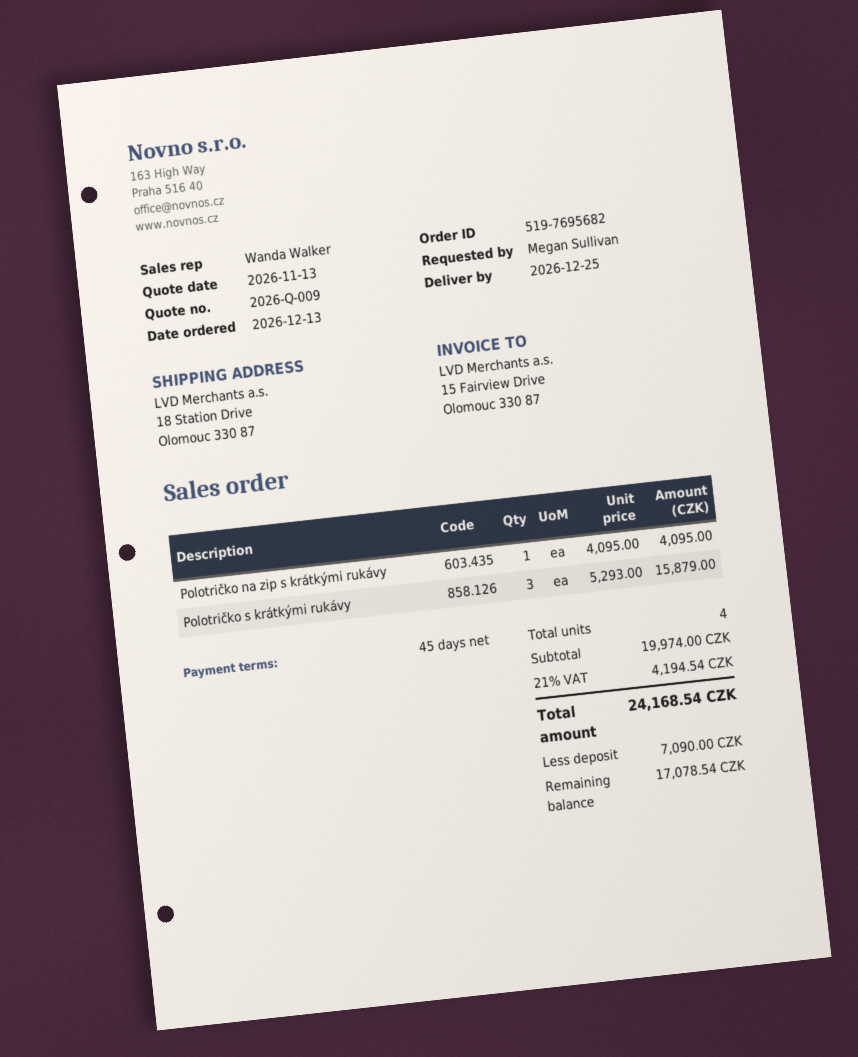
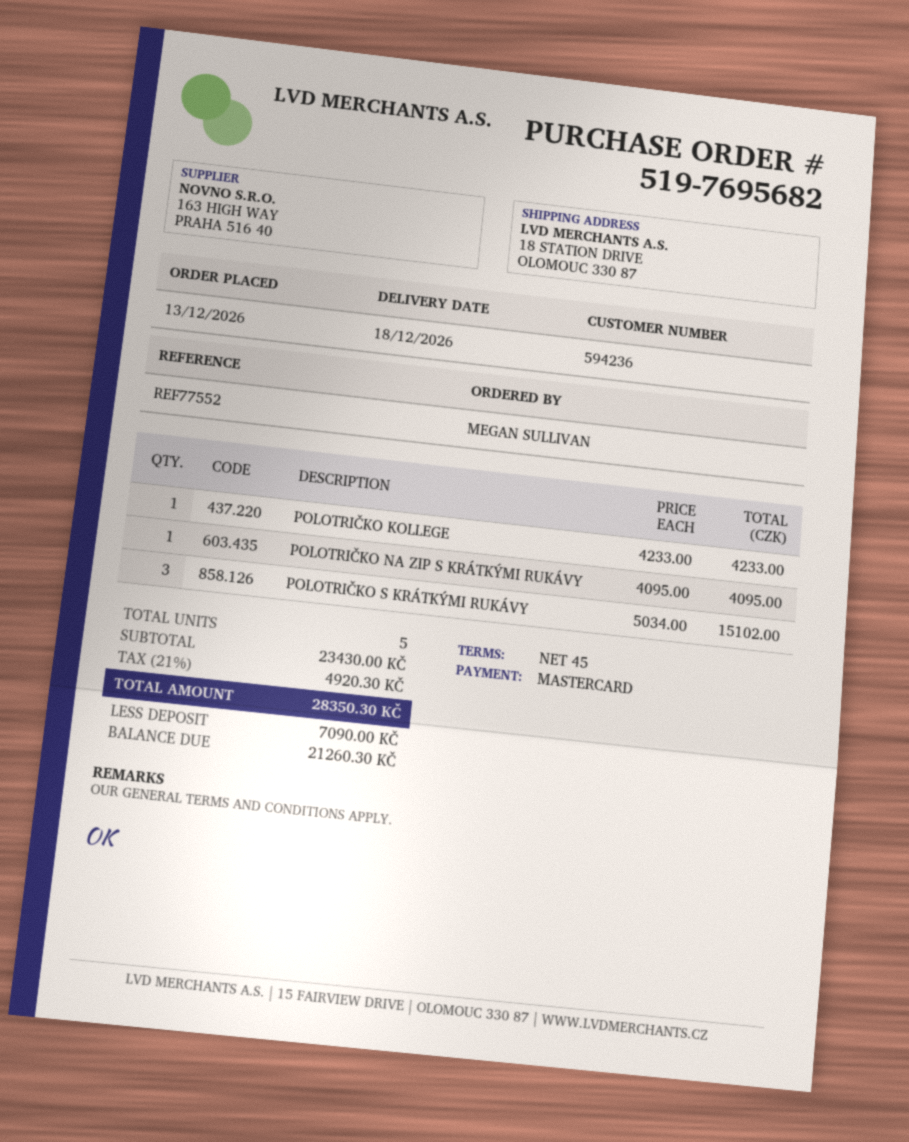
delivery date: 2026-12-25 -> 2026-12-18
Polotričko s krátkými rukávy: 3 x 5293.00 = 15879.00 -> 3 x 5034.00 = 15102.00
POLOTRIČKO KOLLEGE: none -> 1 x 4233.00 = 4233.00
total quantity: 4 -> 5
subtotal: 19974.00 -> 23430.00
tax: 21% = 4194.54 -> 21% = 4920.30
total: 24168.54 -> 28350.30
balance: 17078.54 -> 21260.30

